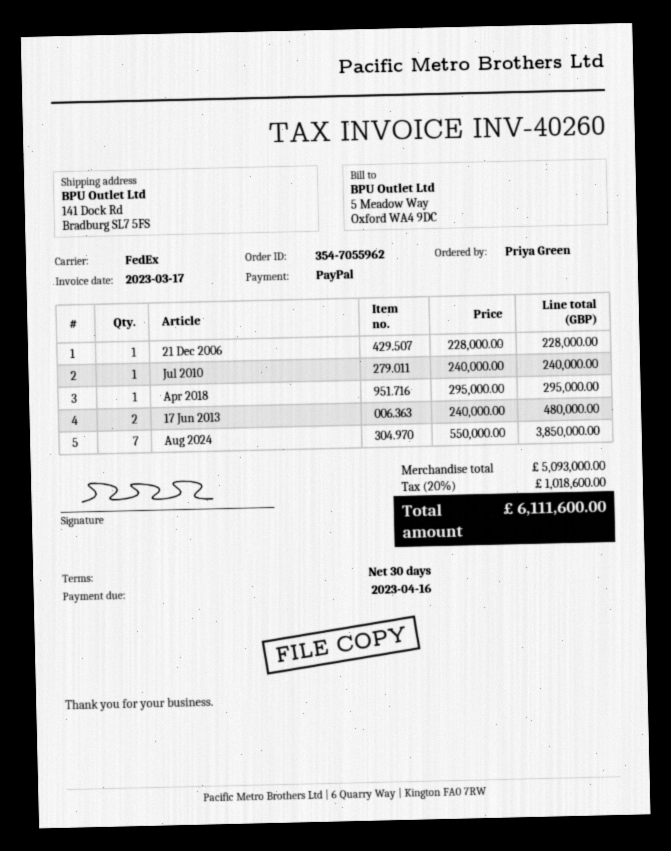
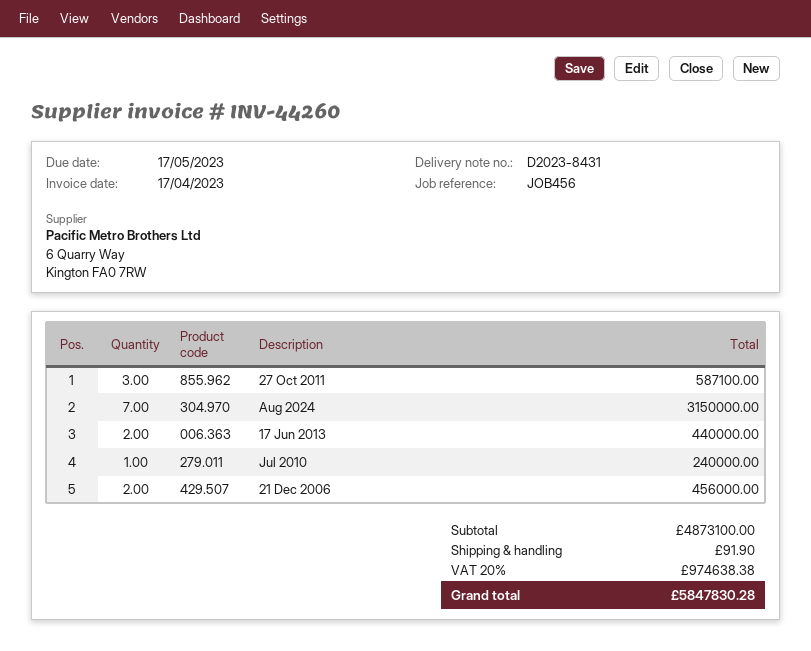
invoice number: INV-40260 -> INV-44260
invoice date: 2023-03-17 -> 2023-04-17
due date: 2023-04-16 -> 2023-05-17
21 Dec 2006: 1 for 228000.00 -> 2 for 456000.00
Apr 2018: 1 for 295000.00 -> none
17 Jun 2013: 2 for 480000.00 -> 2 for 440000.00
Aug 2024: 7 for 3850000.00 -> 7 for 3150000.00
27 Oct 2011: none -> 3 for 587100.00
subtotal: 5093000.00 -> 4873100.00
shipping: none -> 91.90
tax: 20% = 1018600.00 -> 20% = 974638.38
total: 6111600.00 -> 5847830.28

